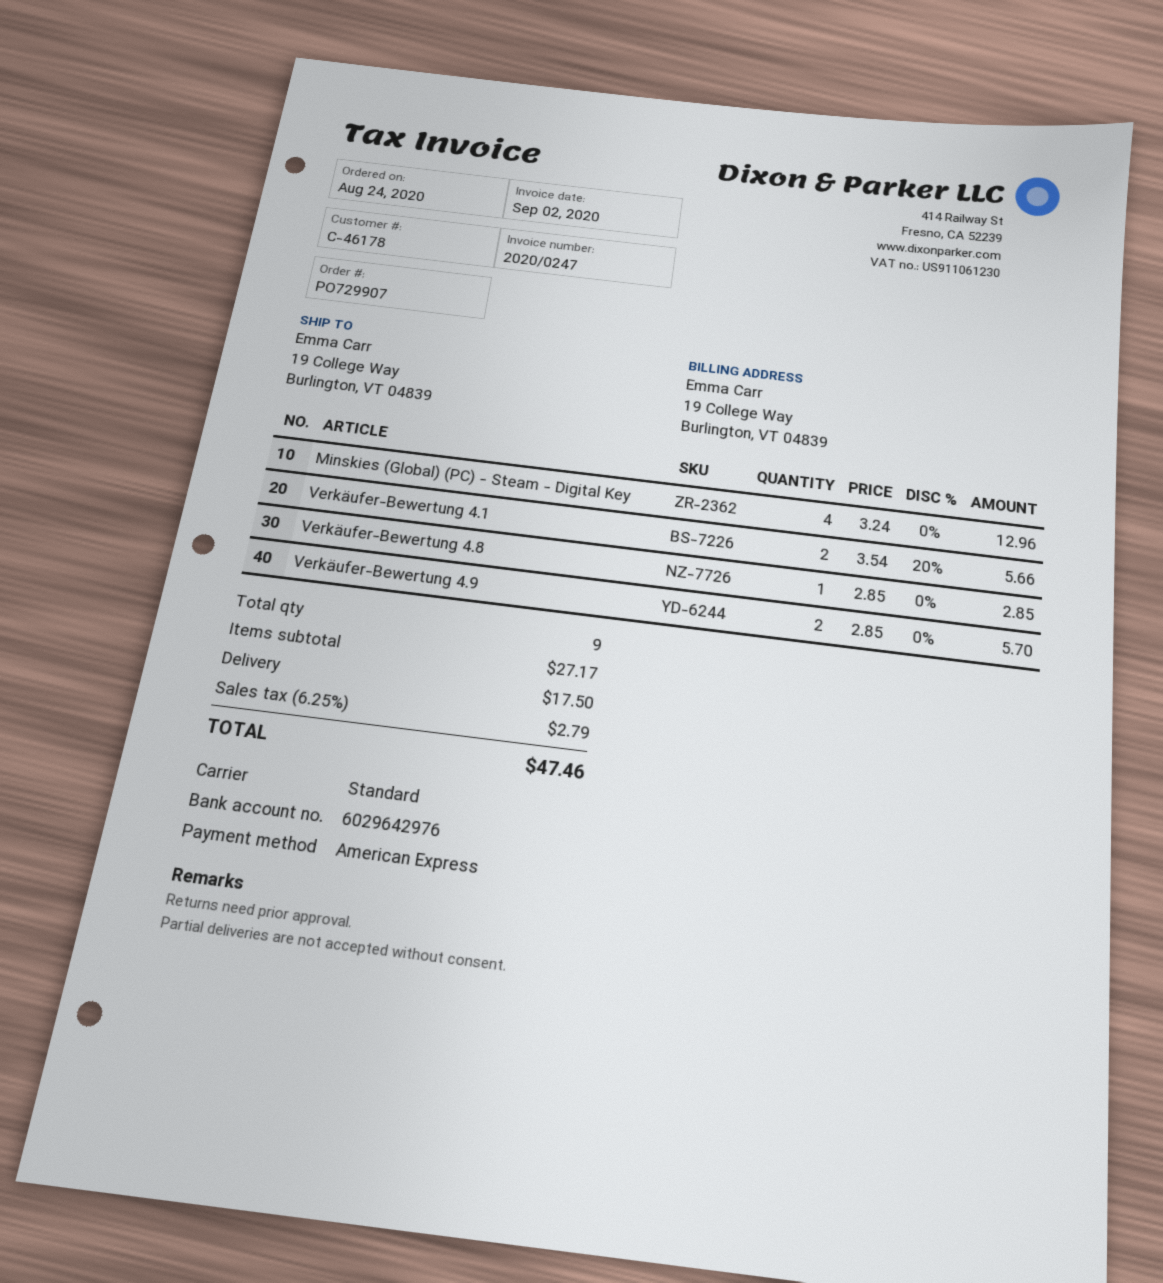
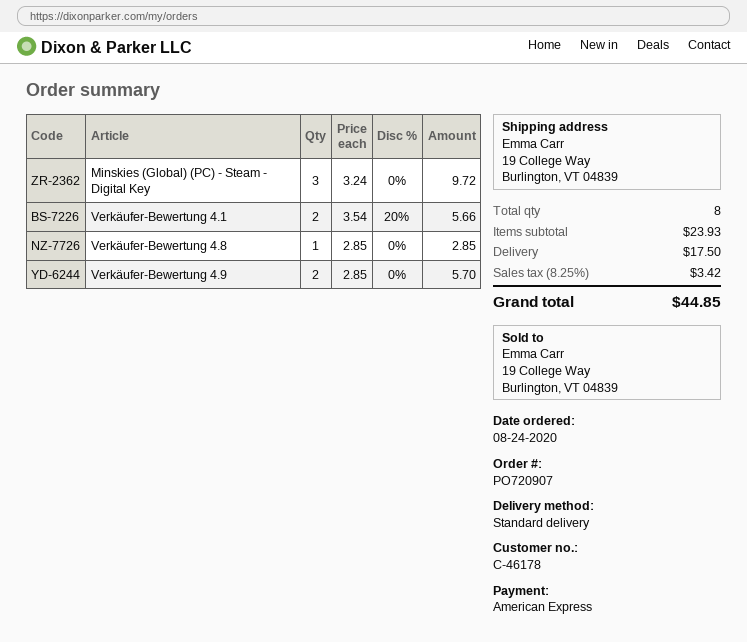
order number: PO729907 -> PO720907
Minskies (Global) (PC) - Steam - Digital Key: 4 x 3.24 = 12.96 -> 3 x 3.24 = 9.72
total quantity: 9 -> 8
subtotal: 27.17 -> 23.93
tax: 6.25% = 2.79 -> 8.25% = 3.42
total: 47.46 -> 44.85

